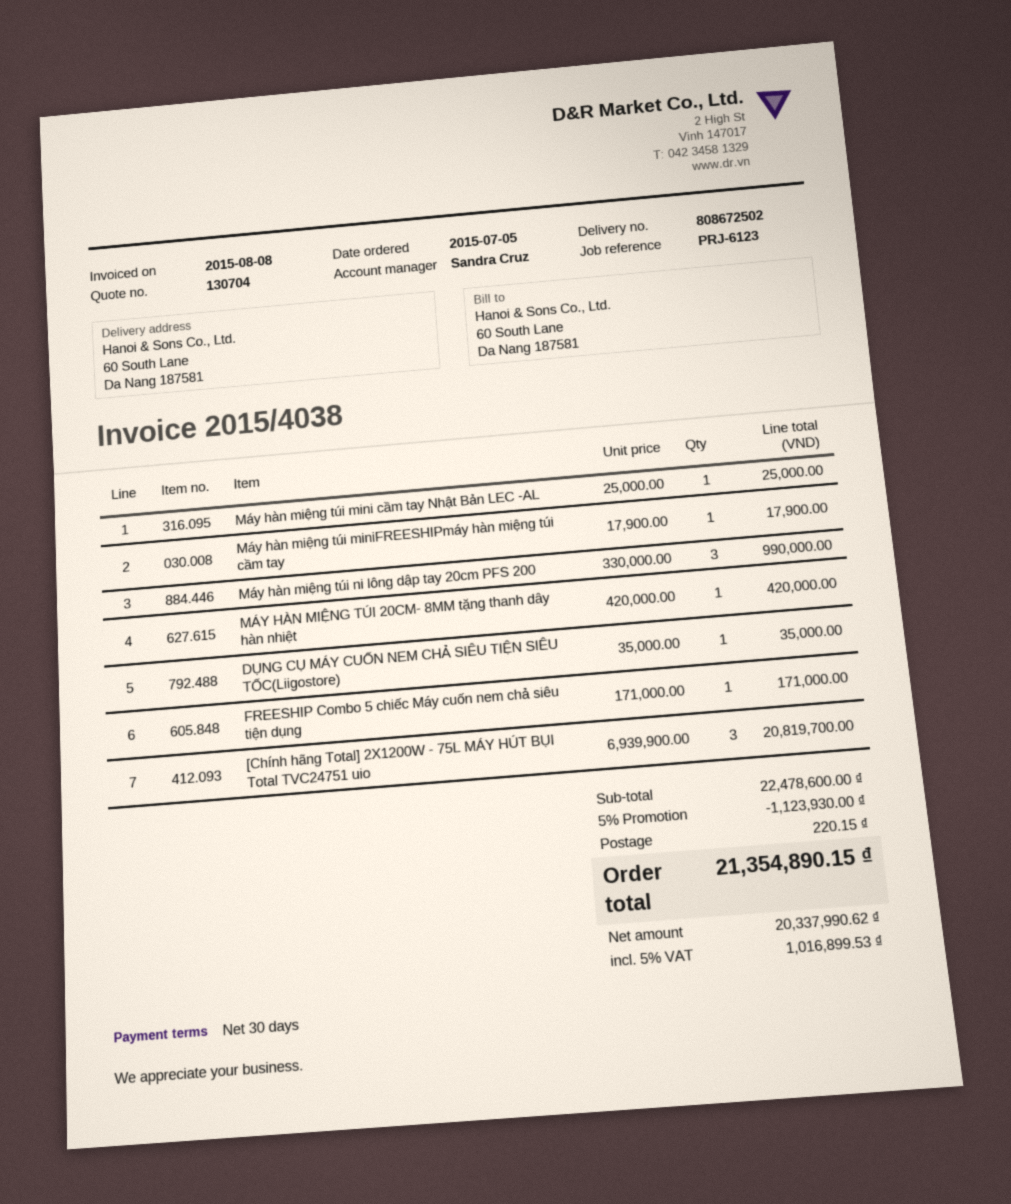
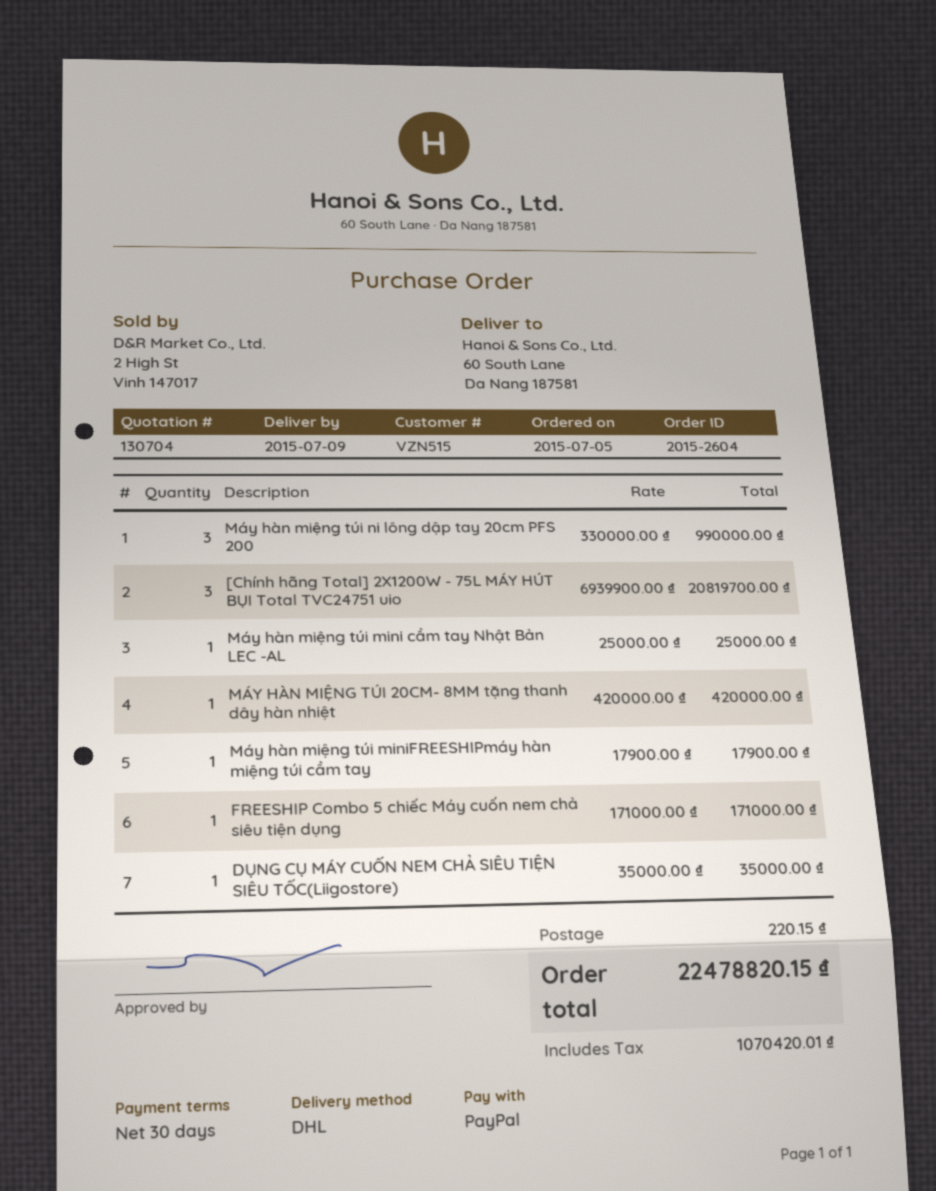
discount: 5% = 1123930.00 -> none
tax: 1016899.53 -> 1070420.01
total: 21354890.15 -> 22478820.15

